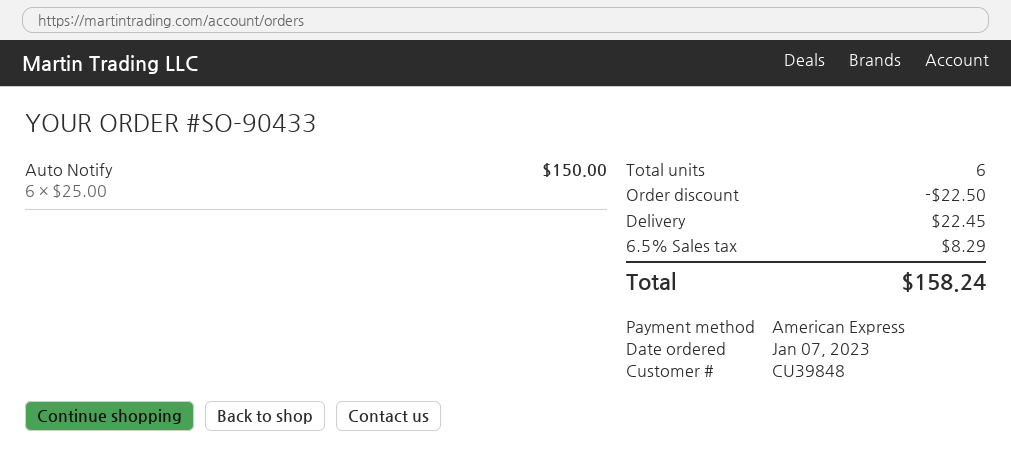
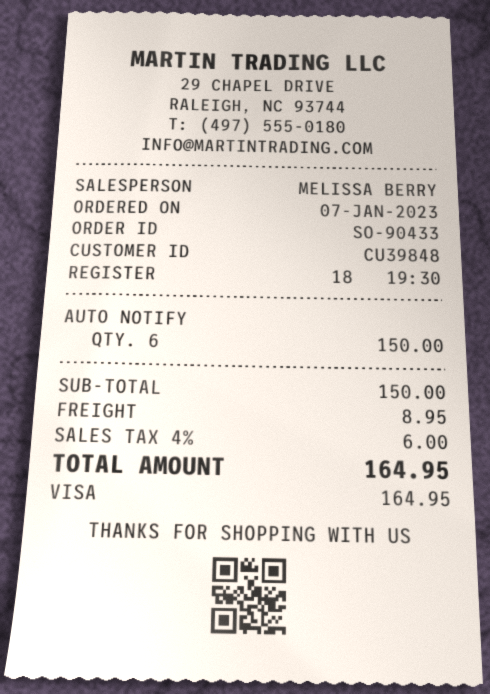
payment method: American Express -> Visa
discount: 22.50 -> none
shipping: 22.45 -> 8.95
tax: 6.5% = 8.29 -> 4% = 6.00
total: 158.24 -> 164.95

